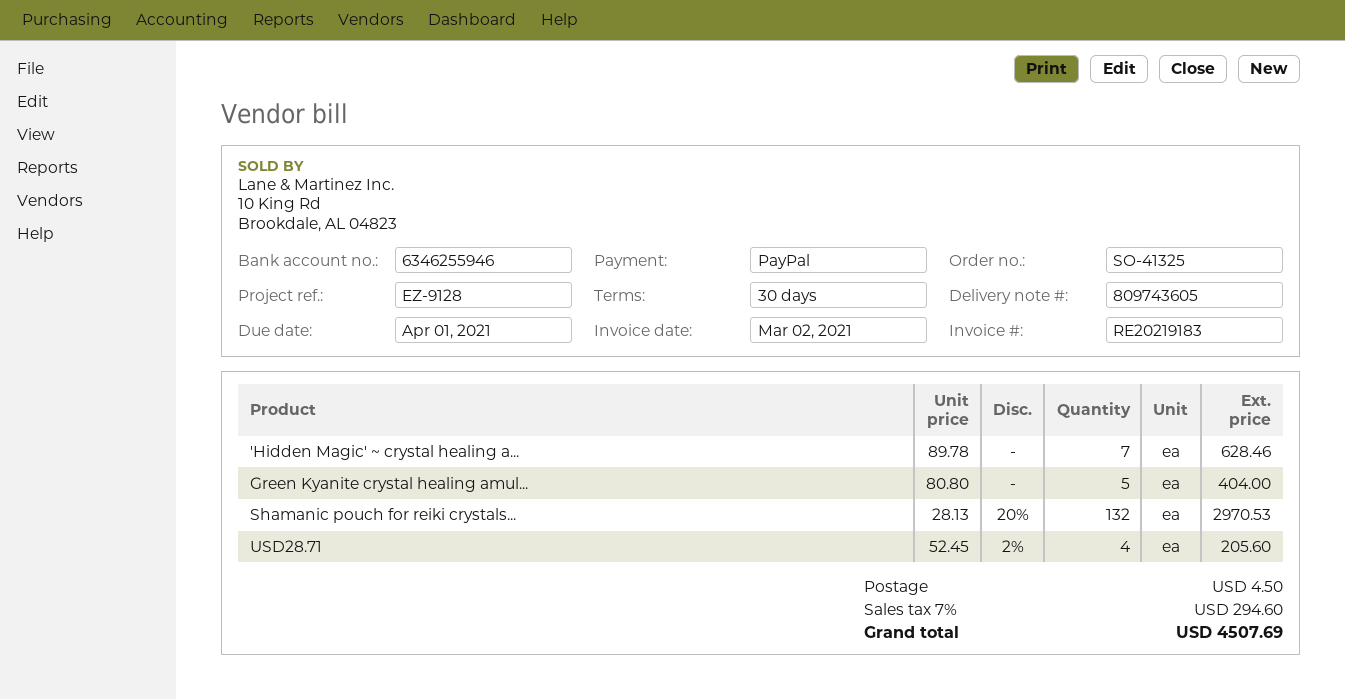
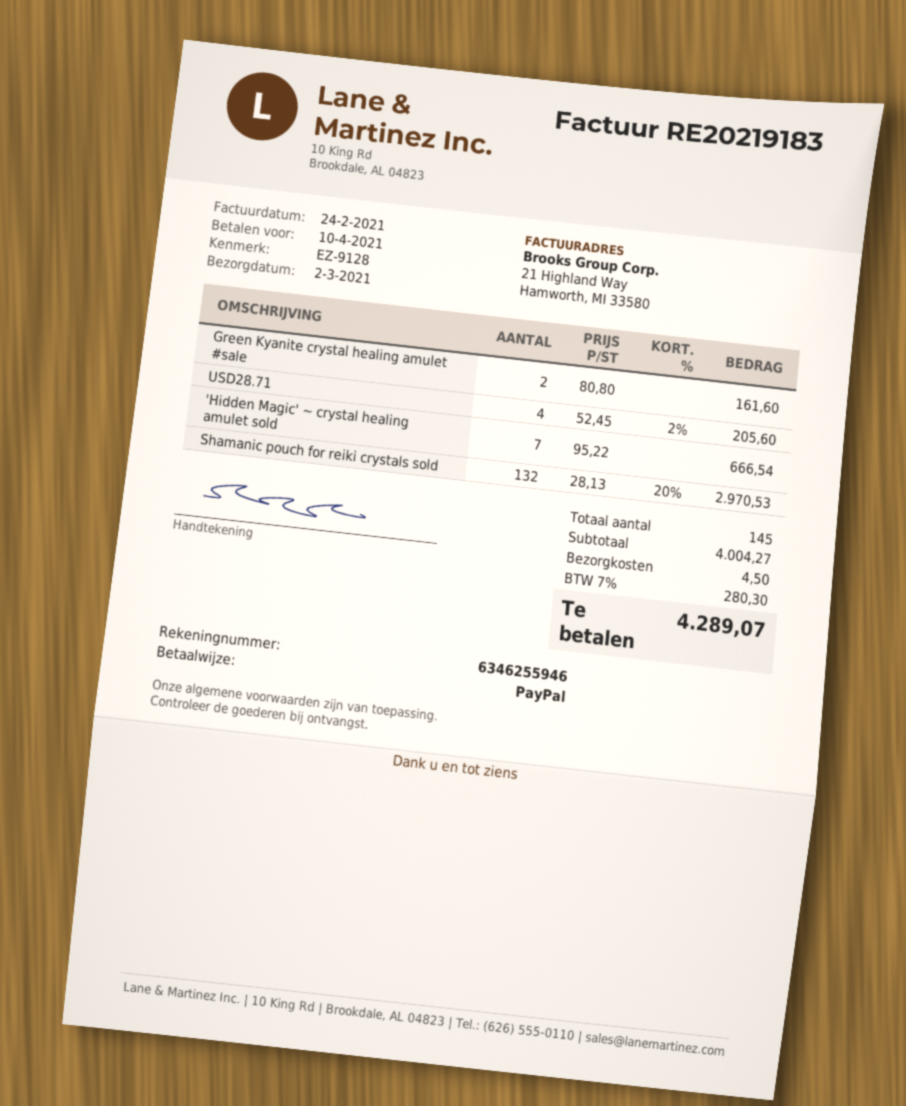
invoice date: 2021-03-02 -> 2021-02-24
due date: 2021-04-01 -> 2021-04-10
'Hidden Magic' ~ crystal healing a...: 7 x 89.78 = 628.46 -> 7 x 95.22 = 666.54
Green Kyanite crystal healing amul...: 5 x 80.80 = 404.00 -> 2 x 80.80 = 161.60
tax: 7% = 294.60 -> 7% = 280.30
total: 4507.69 -> 4289.07

